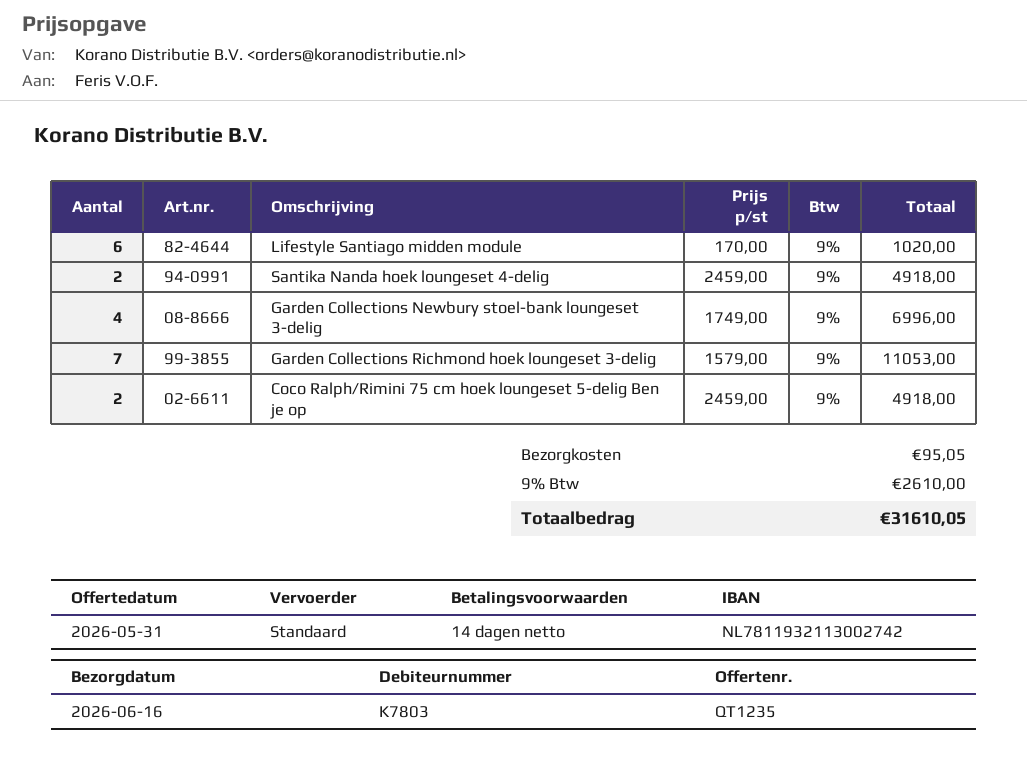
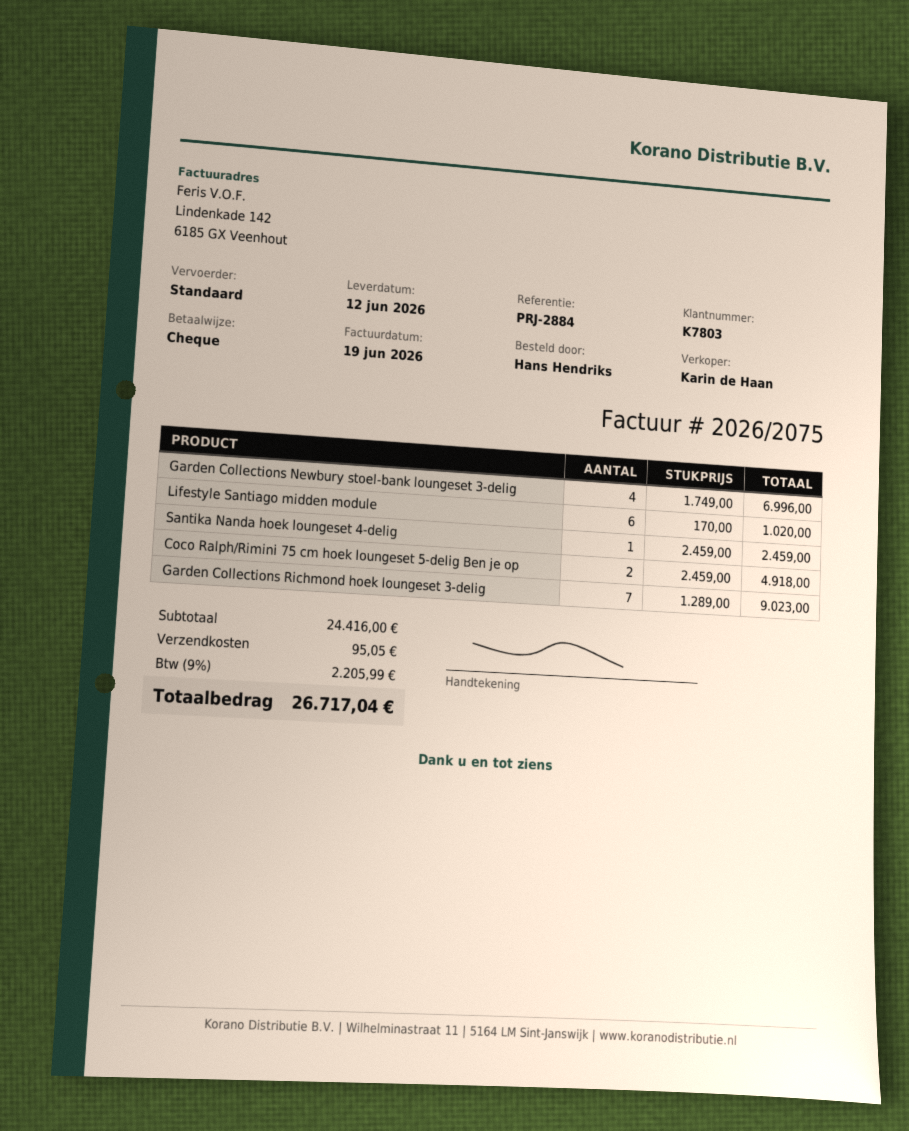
delivery date: 2026-06-16 -> 2026-06-12
Santika Nanda hoek loungeset 4-delig: 2 x 2459.00 = 4918.00 -> 1 x 2459.00 = 2459.00
Garden Collections Richmond hoek loungeset 3-delig: 7 x 1579.00 = 11053.00 -> 7 x 1289.00 = 9023.00
tax: 9% = 2610.00 -> 9% = 2205.99
total: 31610.05 -> 26717.04

